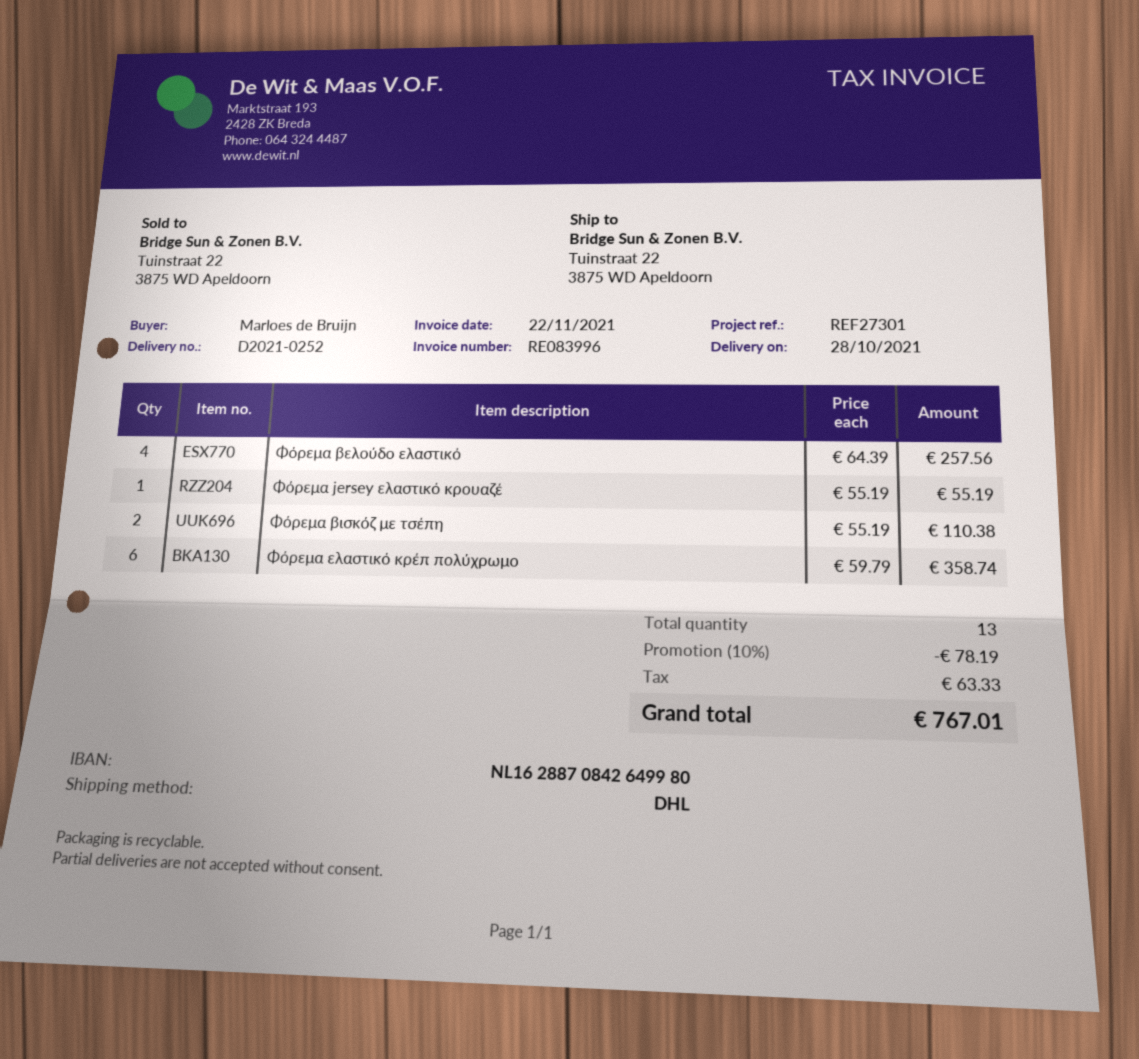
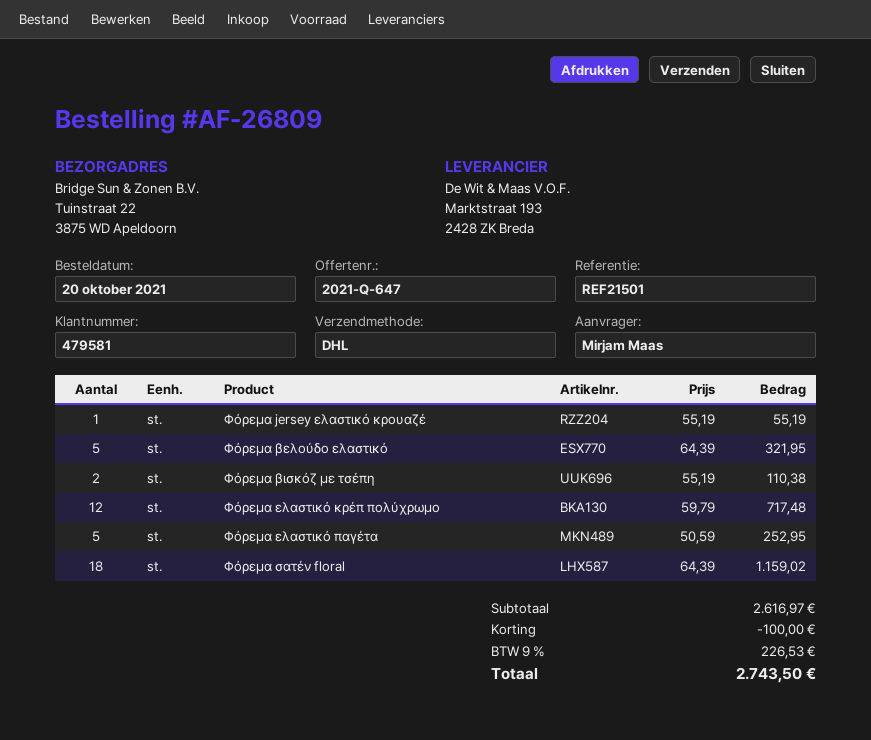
reference: REF27301 -> REF21501
ordered by: Marloes de Bruijn -> Mirjam Maas
Φόρεμα βελούδο ελαστικό: 4 x 64.39 = 257.56 -> 5 x 64.39 = 321.95
Φόρεμα ελαστικό κρέπ πολύχρωμο: 6 x 59.79 = 358.74 -> 12 x 59.79 = 717.48
Φόρεμα ελαστικό παγέτα: none -> 5 x 50.59 = 252.95
Φόρεμα σατέν floral: none -> 18 x 64.39 = 1159.02
discount: 78.19 -> 100.00
tax: 63.33 -> 226.53
total: 767.01 -> 2743.50

